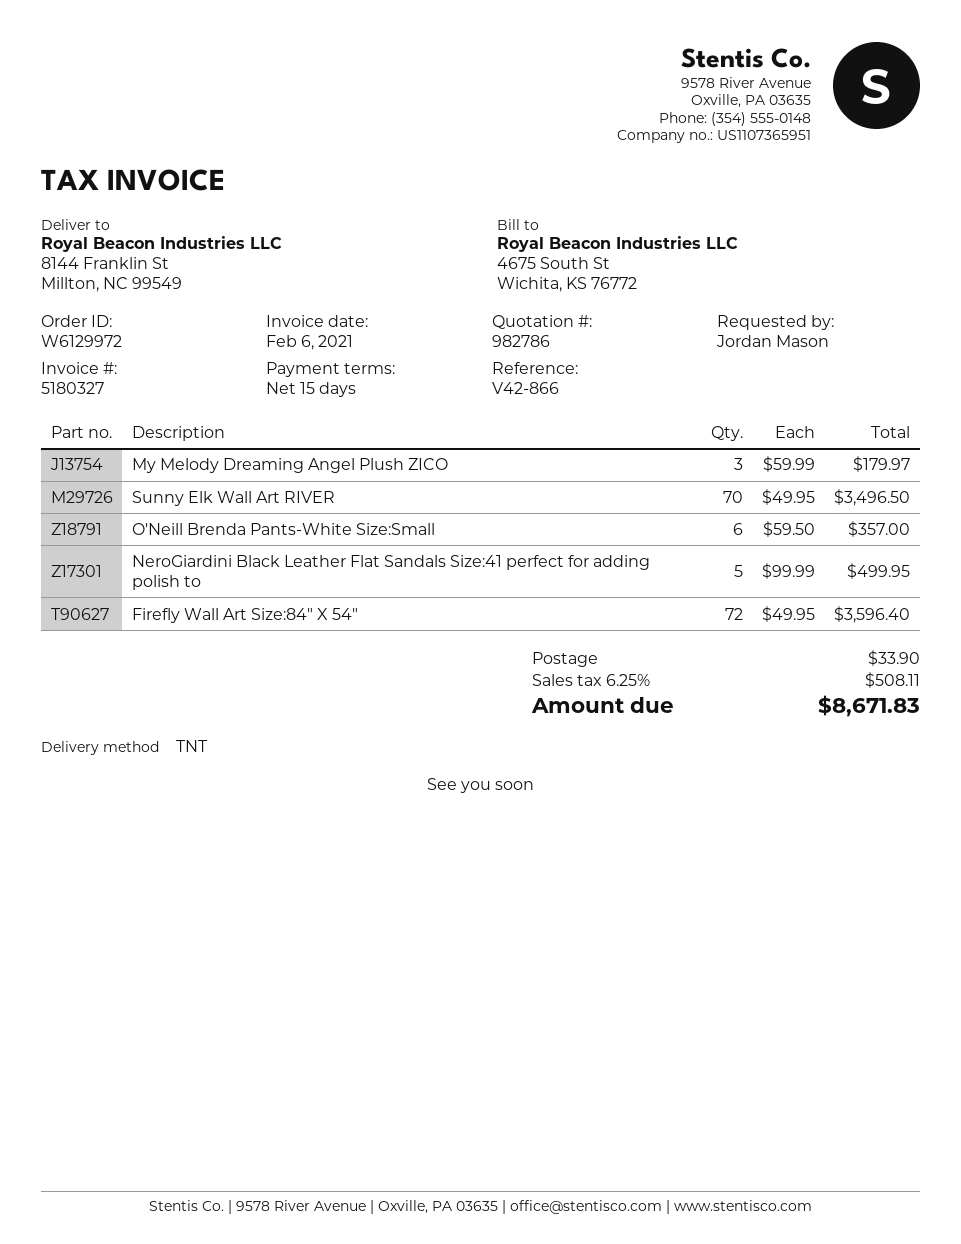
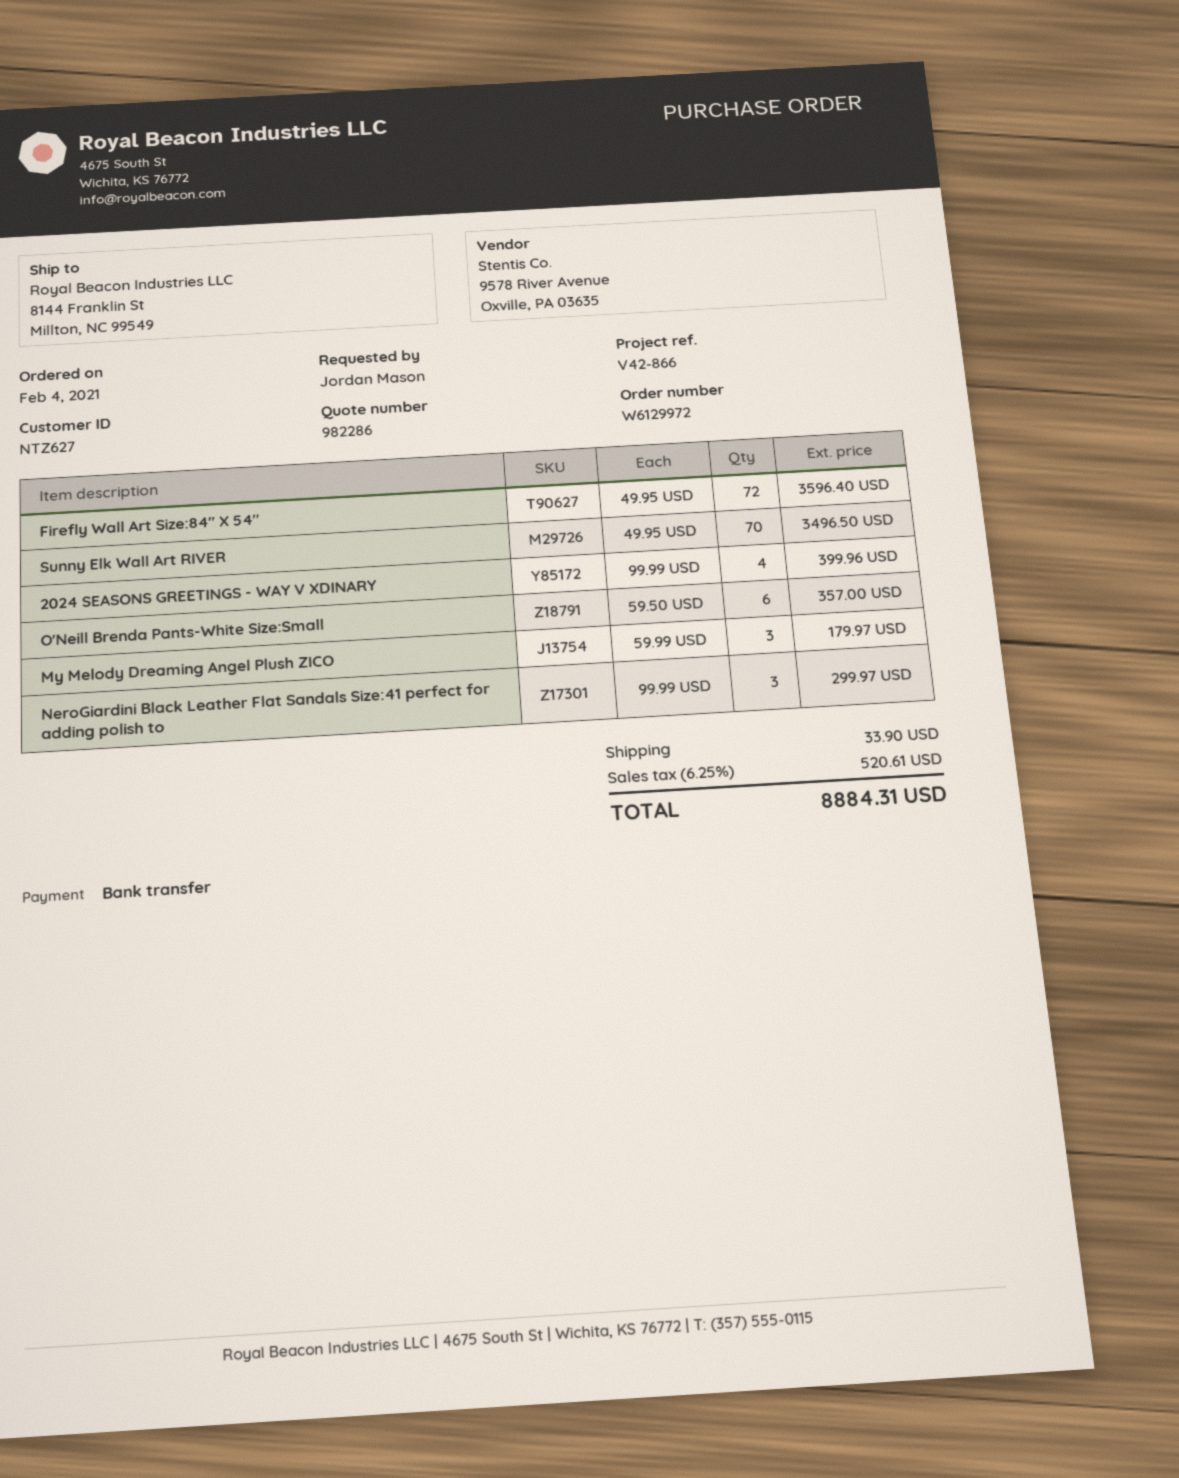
quote number: 982786 -> 982286
NeroGiardini Black Leather Flat Sandals Size:41 perfect for adding polish to: 5 x 99.99 = 499.95 -> 3 x 99.99 = 299.97
2024 SEASONS GREETINGS - WAY V XDINARY: none -> 4 x 99.99 = 399.96
tax: 6.25% = 508.11 -> 6.25% = 520.61
total: 8671.83 -> 8884.31

